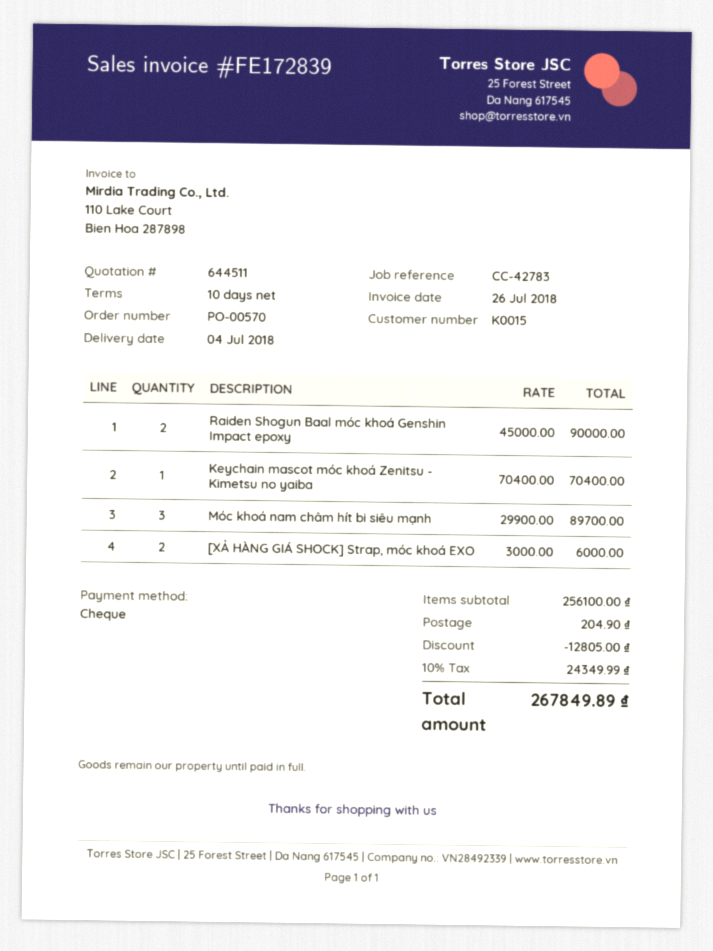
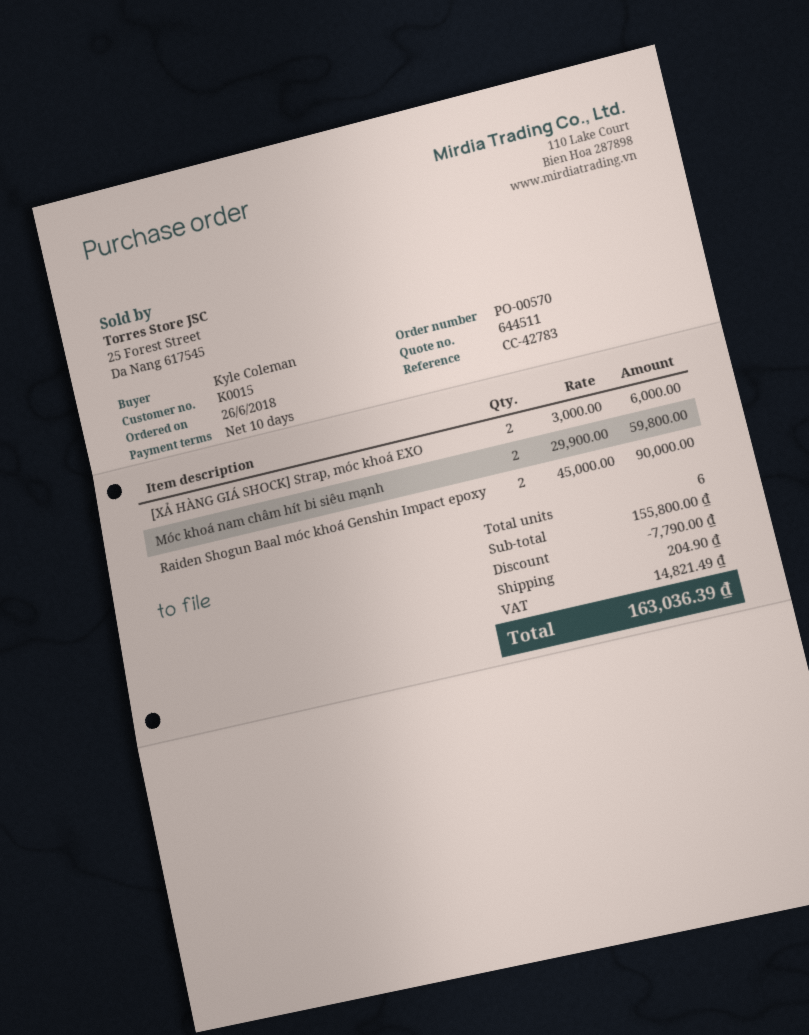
Keychain mascot móc khoá Zenitsu - Kimetsu no yaiba: 1 x 70400.00 = 70400.00 -> none
Móc khoá nam châm hít bi siêu mạnh: 3 x 29900.00 = 89700.00 -> 2 x 29900.00 = 59800.00
subtotal: 256100.00 -> 155800.00
discount: 12805.00 -> 7790.00
tax: 24349.99 -> 14821.49
total: 267849.89 -> 163036.39

